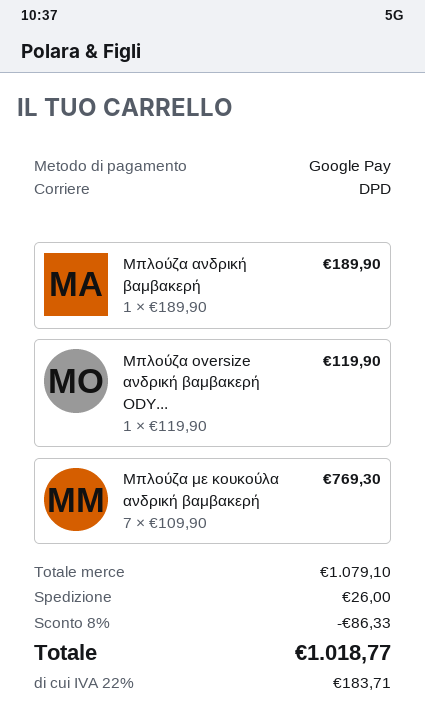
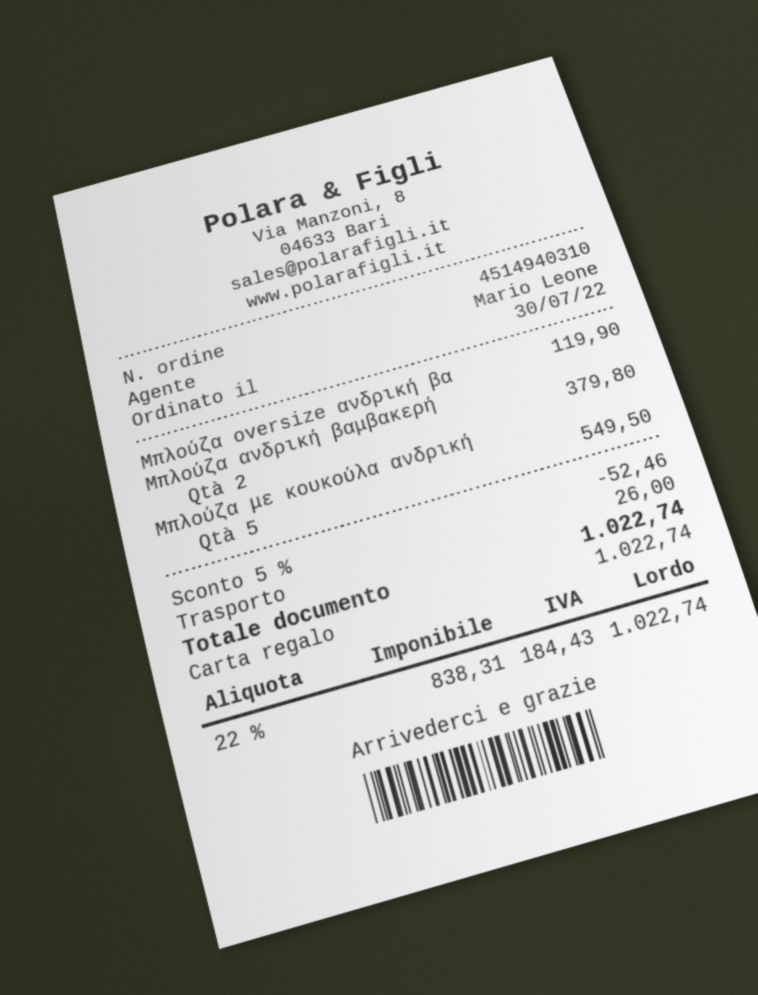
payment method: Google Pay -> gift card
Μπλούζα ανδρική βαμβακερή: 1 for 189.90 -> 2 for 379.80
Μπλούζα με κουκούλα ανδρική βαμβακερή: 7 for 769.30 -> 5 for 549.50
discount: 8% = 86.33 -> 5% = 52.46
tax: 22% = 183.71 -> 22% = 184.43
total: 1018.77 -> 1022.74

